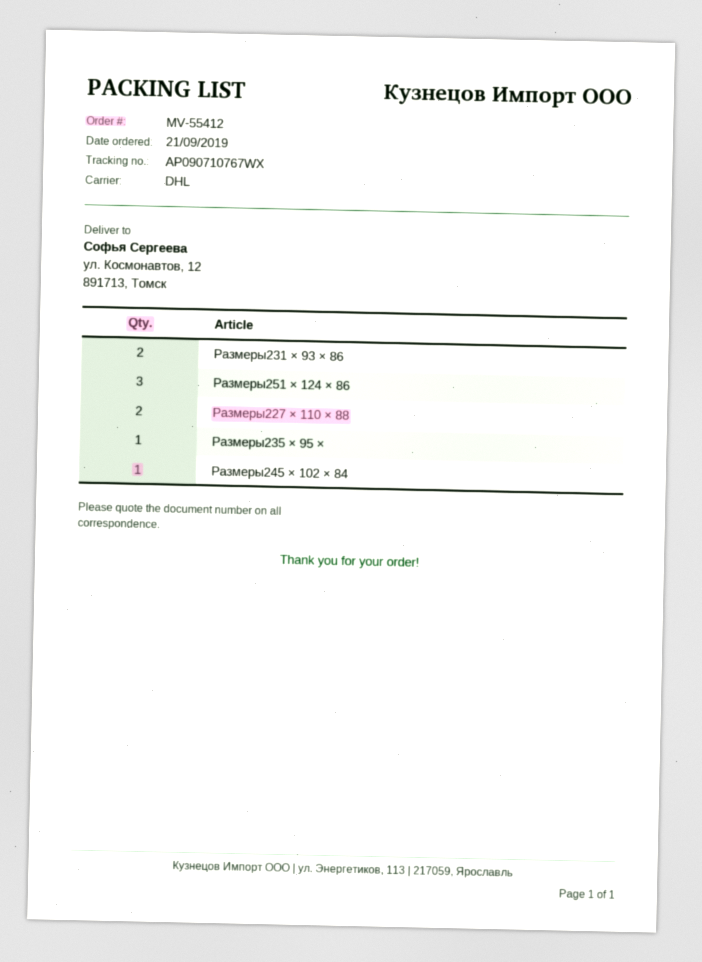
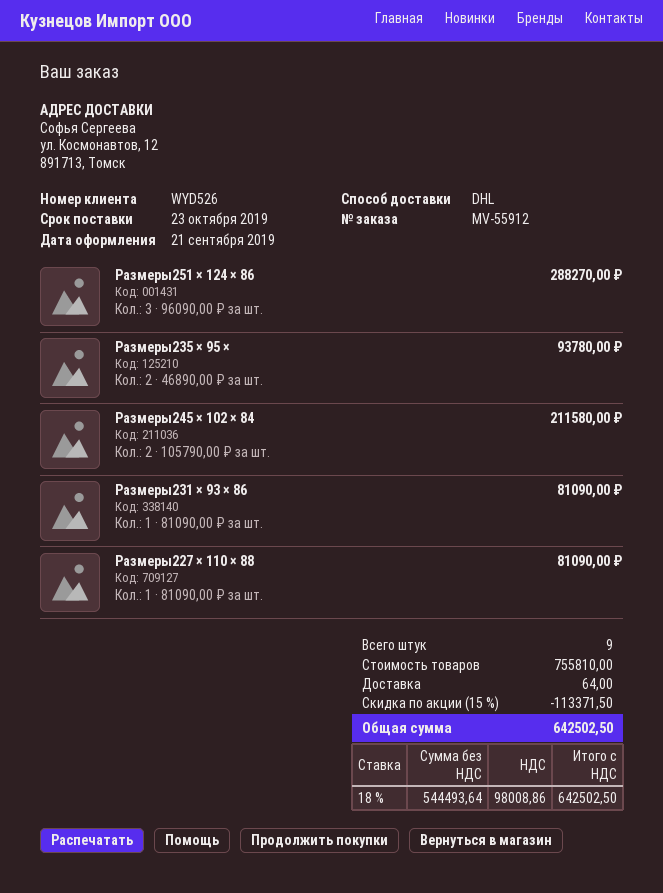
order number: MV-55412 -> MV-55912
Размеры231 × 93 × 86: 2 -> 1
Размеры227 × 110 × 88: 2 -> 1
Размеры235 × 95 ×: 1 -> 2
Размеры245 × 102 × 84: 1 -> 2

